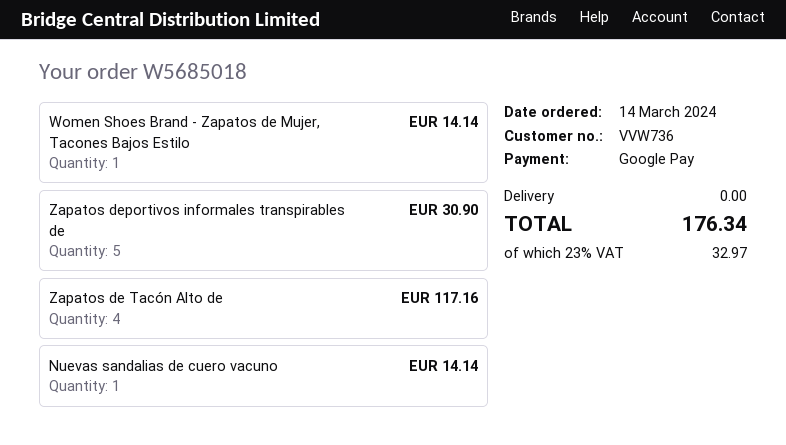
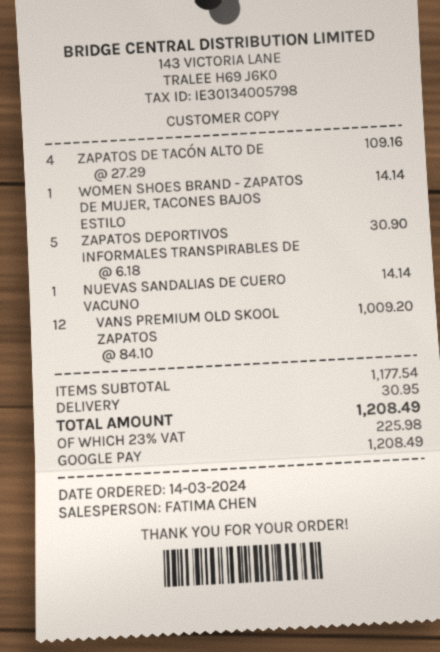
Zapatos de Tacón Alto de: 4 for 117.16 -> 4 for 109.16
VANS PREMIUM OLD SKOOL ZAPATOS: none -> 12 for 1009.20
shipping: 0.00 -> 30.95
tax: 23% = 32.97 -> 23% = 225.98
total: 176.34 -> 1208.49

